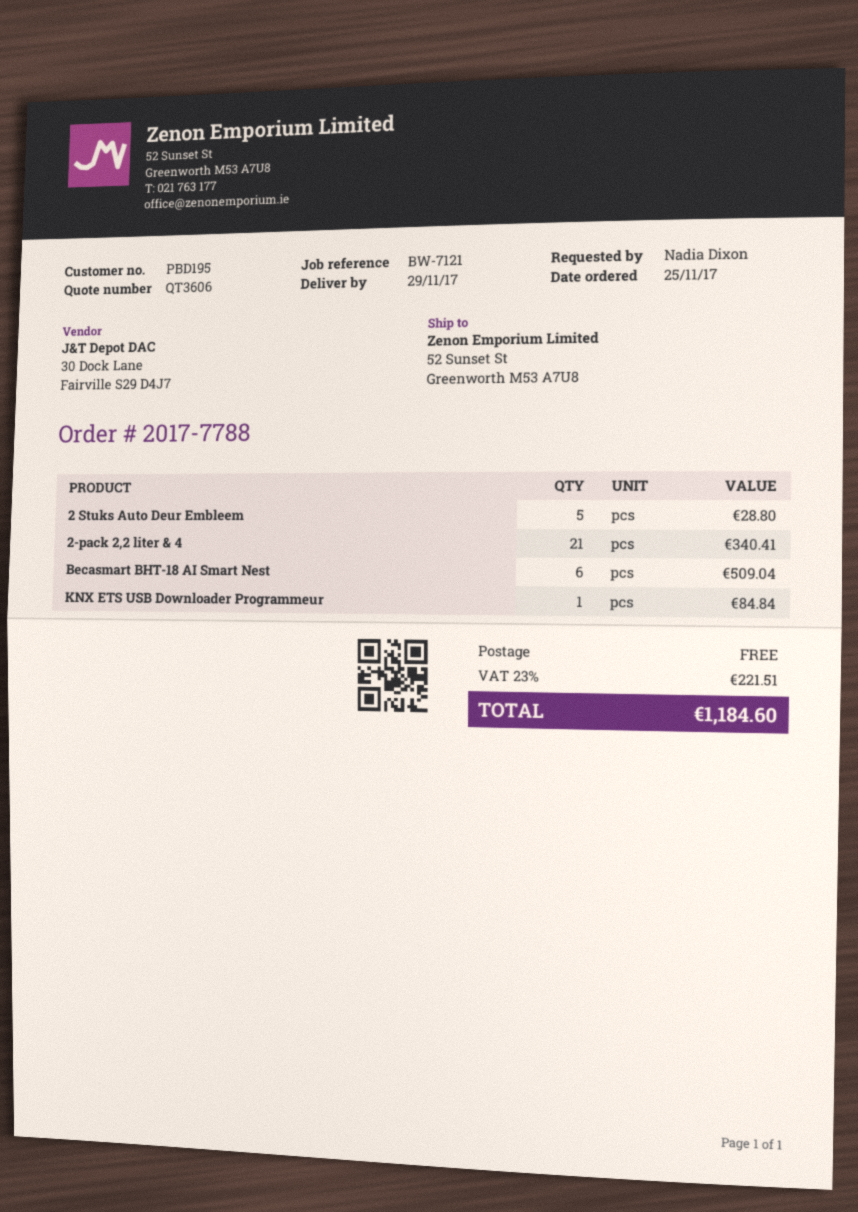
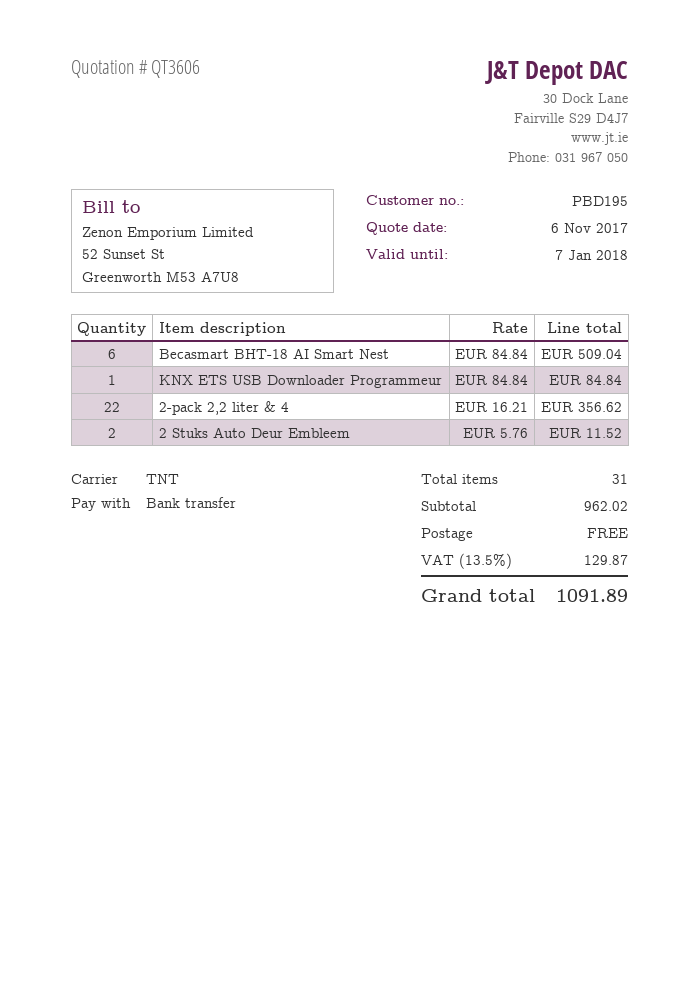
2 Stuks Auto Deur Embleem: 5 for 28.80 -> 2 for 11.52
2-pack 2,2 liter & 4: 21 for 340.41 -> 22 for 356.62
tax: 23% = 221.51 -> 13.5% = 129.87
total: 1184.60 -> 1091.89

